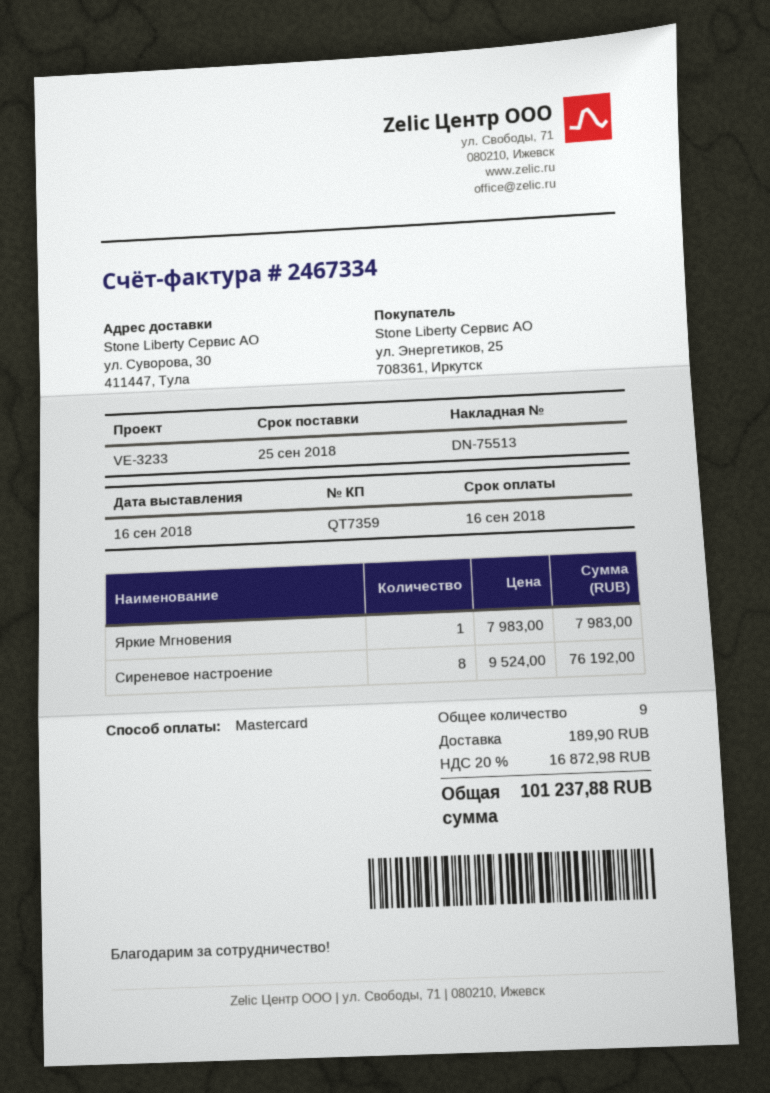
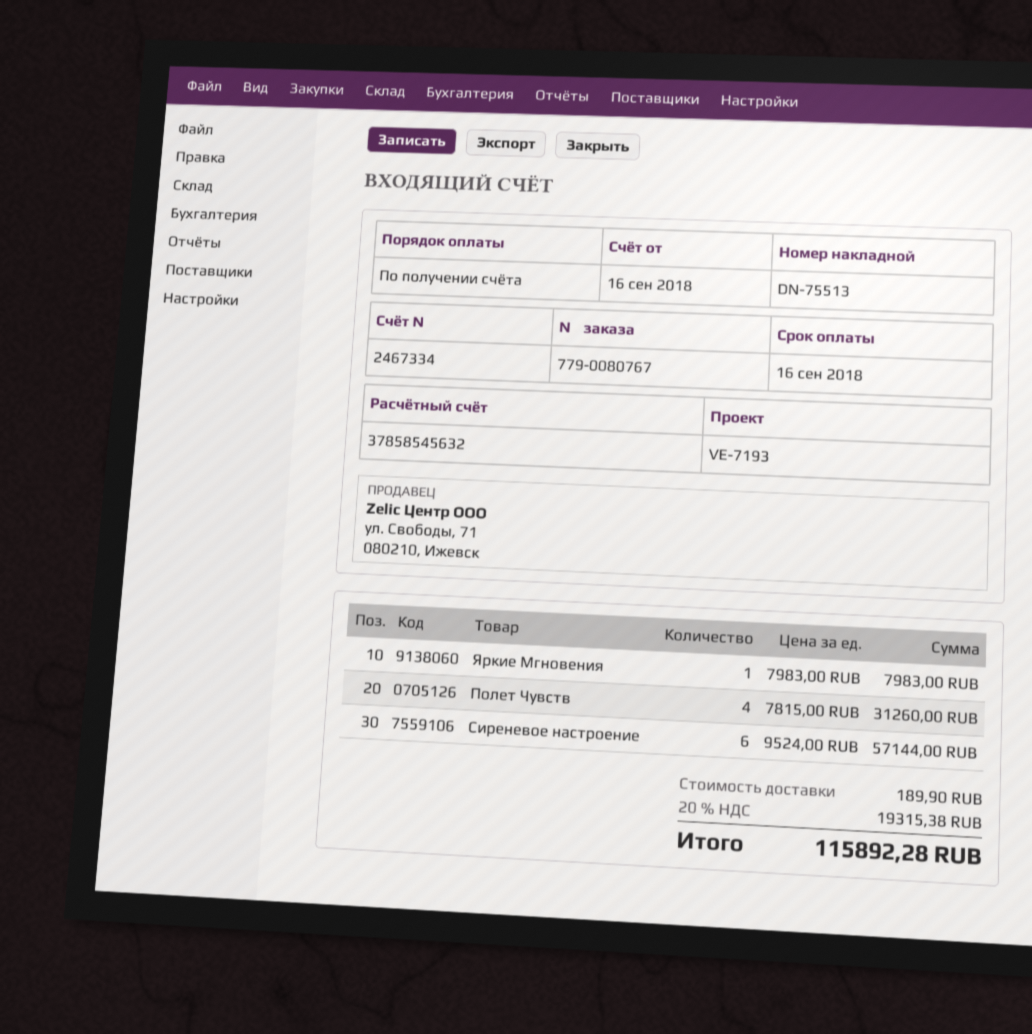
reference: VE-3233 -> VE-7193
Сиреневое настроение: 8 x 9524.00 = 76192.00 -> 6 x 9524.00 = 57144.00
Полет Чувств: none -> 4 x 7815.00 = 31260.00
tax: 20% = 16872.98 -> 20% = 19315.38
total: 101237.88 -> 115892.28

